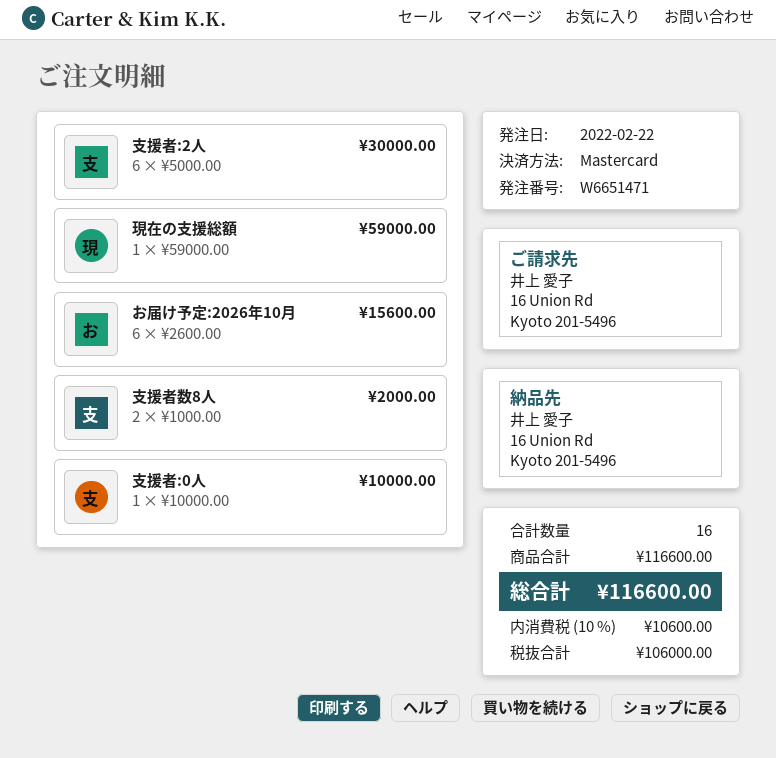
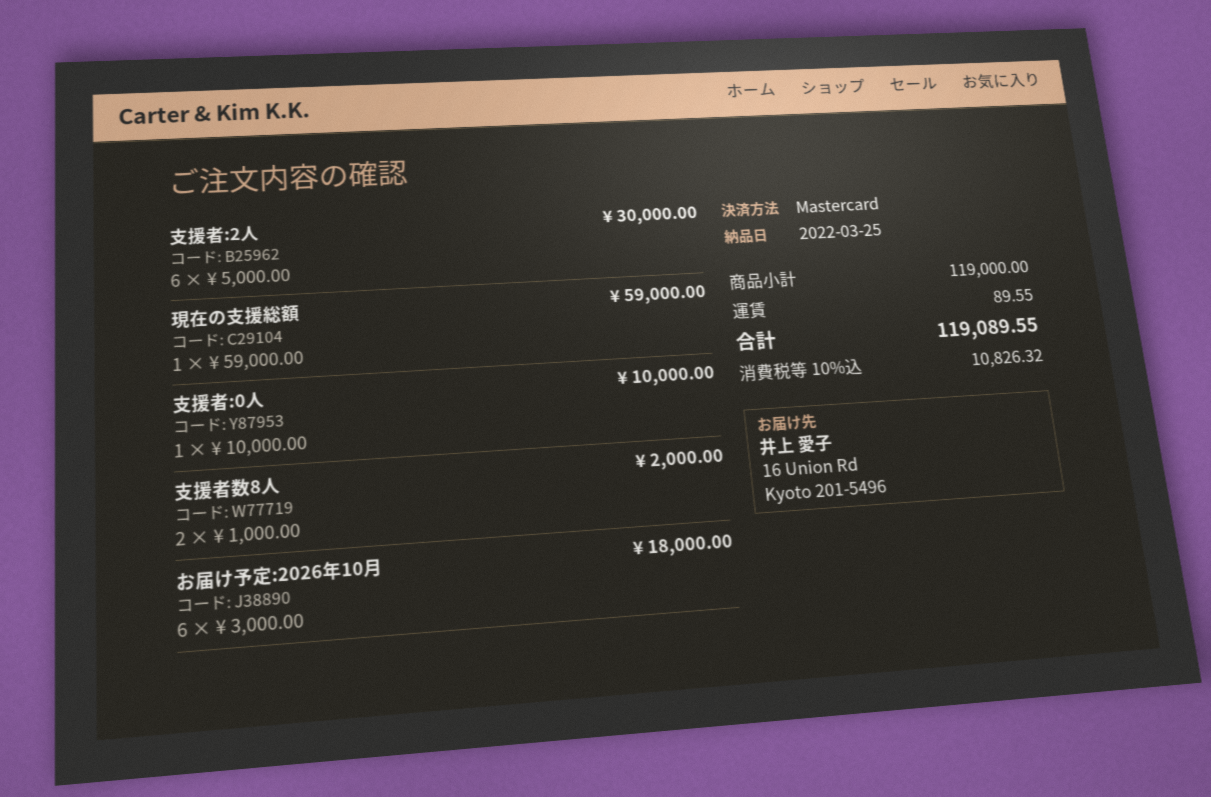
お届け予定:2026年10月: 6 x 2600.00 = 15600.00 -> 6 x 3000.00 = 18000.00
subtotal: 116600.00 -> 119000.00
shipping: none -> 89.55
tax: 10% = 10600.00 -> 10% = 10826.32
total: 116600.00 -> 119089.55

